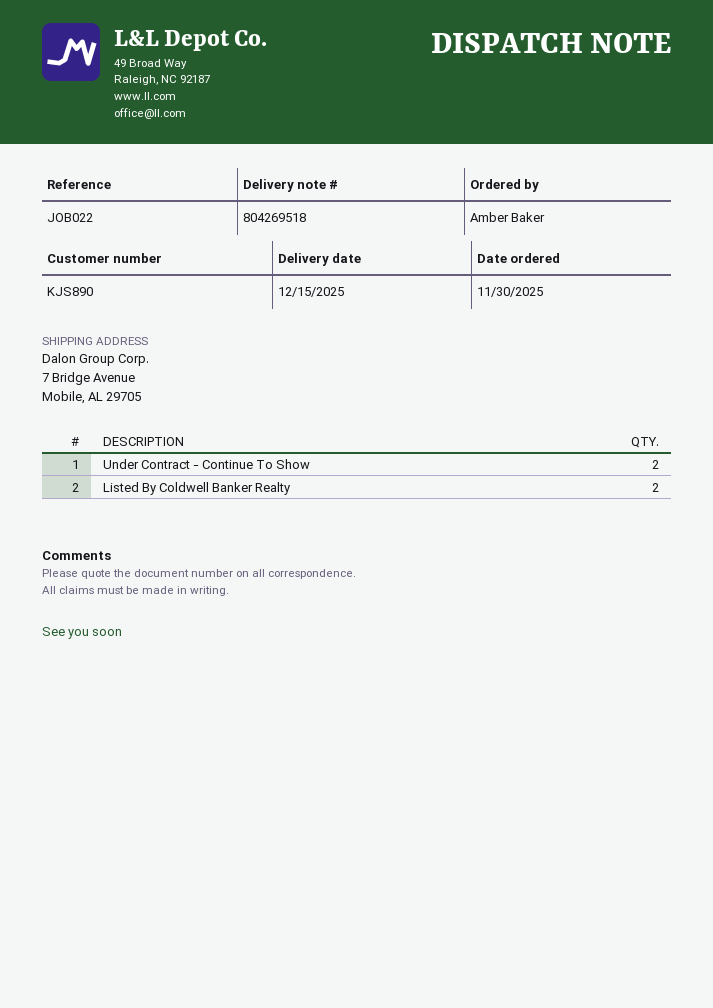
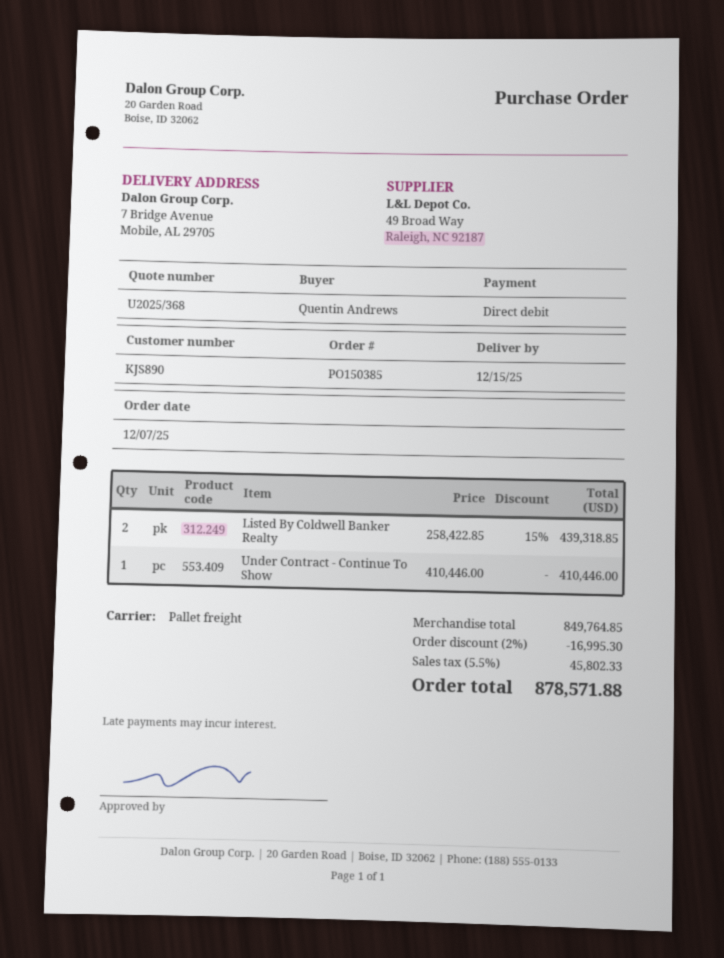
order date: 2025-11-30 -> 2025-12-07
ordered by: Amber Baker -> Quentin Andrews
Under Contract - Continue To Show: 2 -> 1

